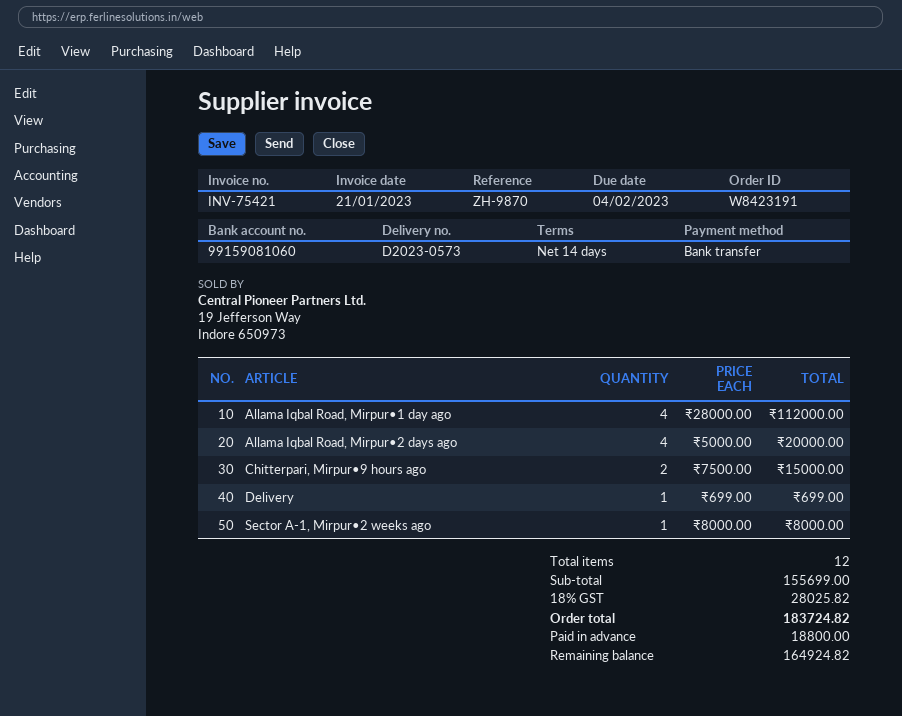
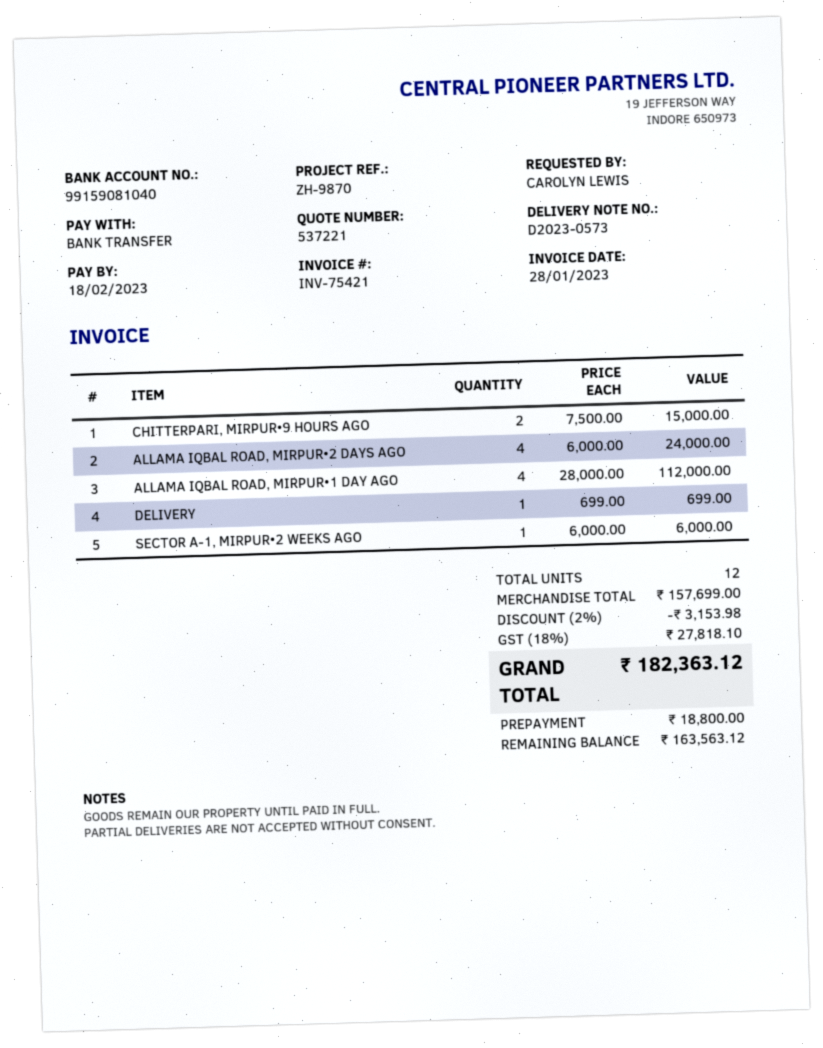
invoice date: 2023-01-21 -> 2023-01-28
due date: 2023-02-04 -> 2023-02-18
bank account: 99159081060 -> 99159081040
Allama Iqbal Road, Mirpur•2 days ago: 4 x 5000.00 = 20000.00 -> 4 x 6000.00 = 24000.00
Sector A-1, Mirpur•2 weeks ago: 1 x 8000.00 = 8000.00 -> 1 x 6000.00 = 6000.00
subtotal: 155699.00 -> 157699.00
discount: none -> 2% = 3153.98
tax: 18% = 28025.82 -> 18% = 27818.10
total: 183724.82 -> 182363.12
balance: 164924.82 -> 163563.12

